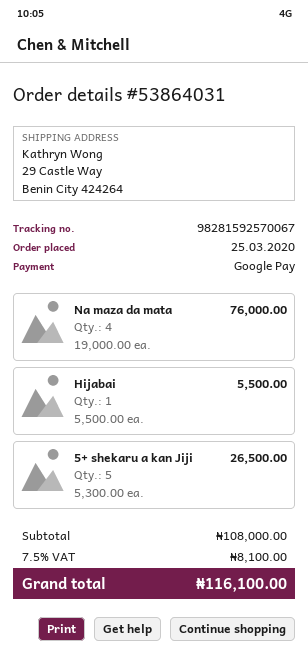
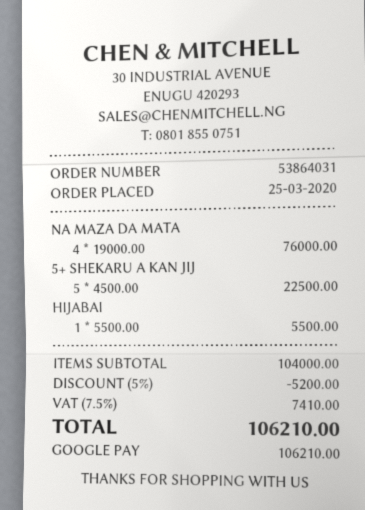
5+ shekaru a kan Jiji: 5 x 5300.00 = 26500.00 -> 5 x 4500.00 = 22500.00
subtotal: 108000.00 -> 104000.00
discount: none -> 5% = 5200.00
tax: 7.5% = 8100.00 -> 7.5% = 7410.00
total: 116100.00 -> 106210.00

